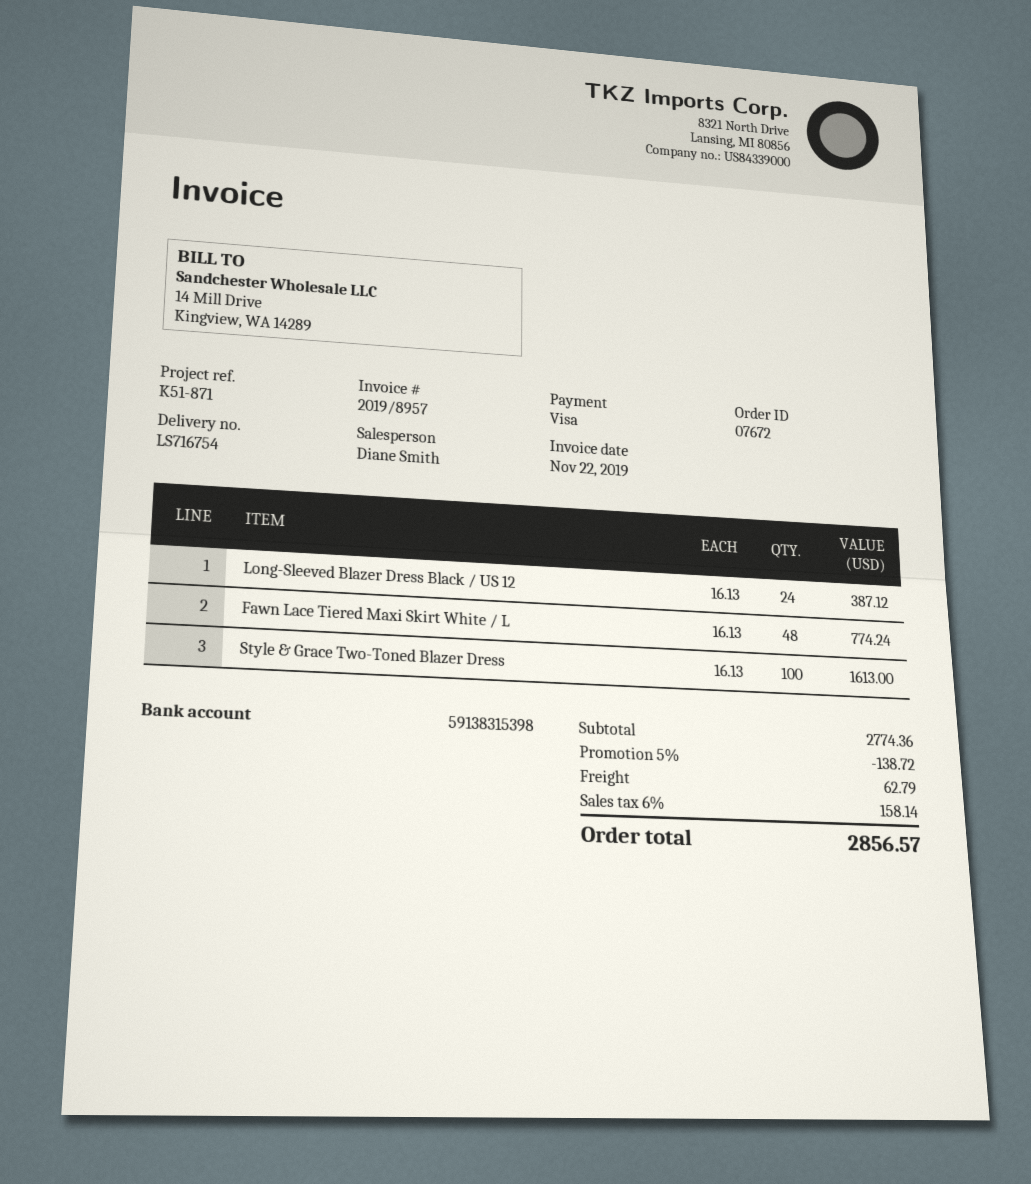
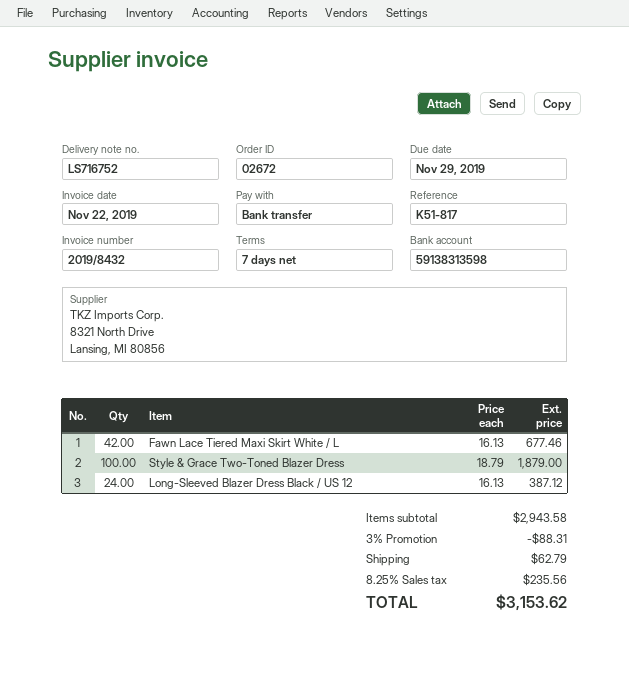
order number: 07672 -> 02672
delivery note number: LS716754 -> LS716752
invoice number: 2019/8957 -> 2019/8432
reference: K51-871 -> K51-817
payment method: Visa -> bank transfer
bank account: 59138315398 -> 59138313598
Fawn Lace Tiered Maxi Skirt White / L: 48 x 16.13 = 774.24 -> 42 x 16.13 = 677.46
Style & Grace Two-Toned Blazer Dress: 100 x 16.13 = 1613.00 -> 100 x 18.79 = 1879.00
subtotal: 2774.36 -> 2943.58
discount: 5% = 138.72 -> 3% = 88.31
tax: 6% = 158.14 -> 8.25% = 235.56
total: 2856.57 -> 3153.62

